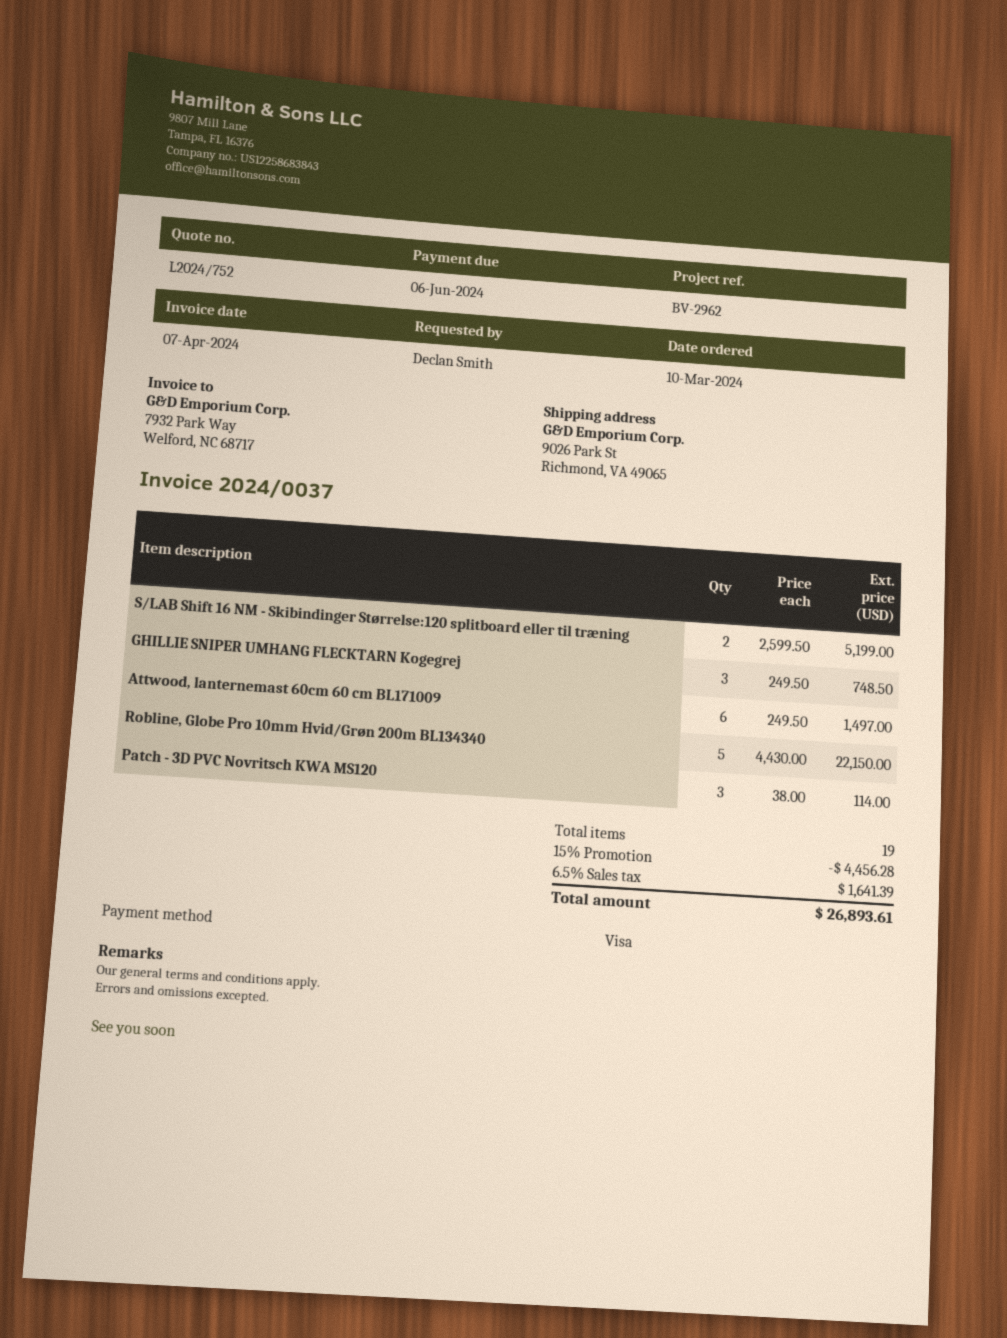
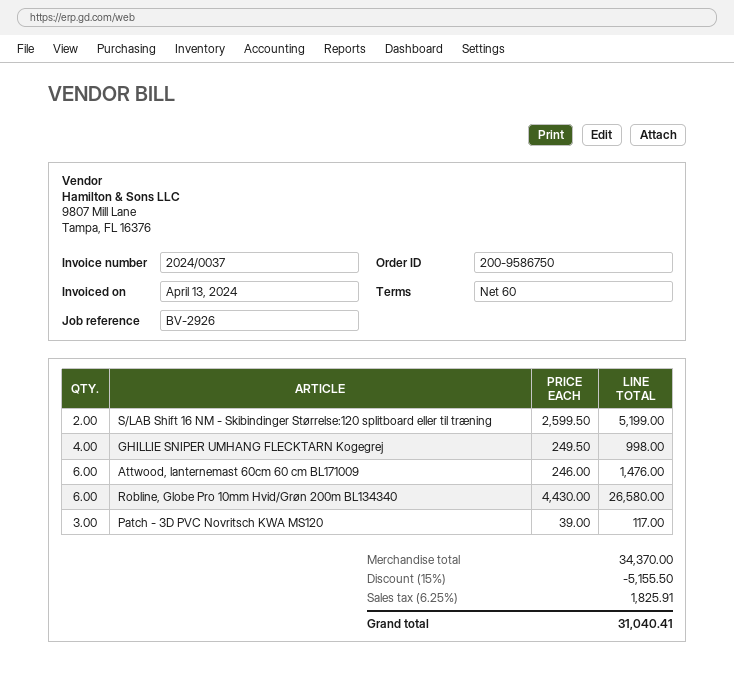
invoice date: 2024-04-07 -> 2024-04-13
reference: BV-2962 -> BV-2926
GHILLIE SNIPER UMHANG FLECKTARN Kogegrej: 3 x 249.50 = 748.50 -> 4 x 249.50 = 998.00
Attwood, lanternemast 60cm 60 cm BL171009: 6 x 249.50 = 1497.00 -> 6 x 246.00 = 1476.00
Robline, Globe Pro 10mm Hvid/Grøn 200m BL134340: 5 x 4430.00 = 22150.00 -> 6 x 4430.00 = 26580.00
Patch - 3D PVC Novritsch KWA MS120: 3 x 38.00 = 114.00 -> 3 x 39.00 = 117.00
discount: 15% = 4456.28 -> 15% = 5155.50
tax: 6.5% = 1641.39 -> 6.25% = 1825.91
total: 26893.61 -> 31040.41

